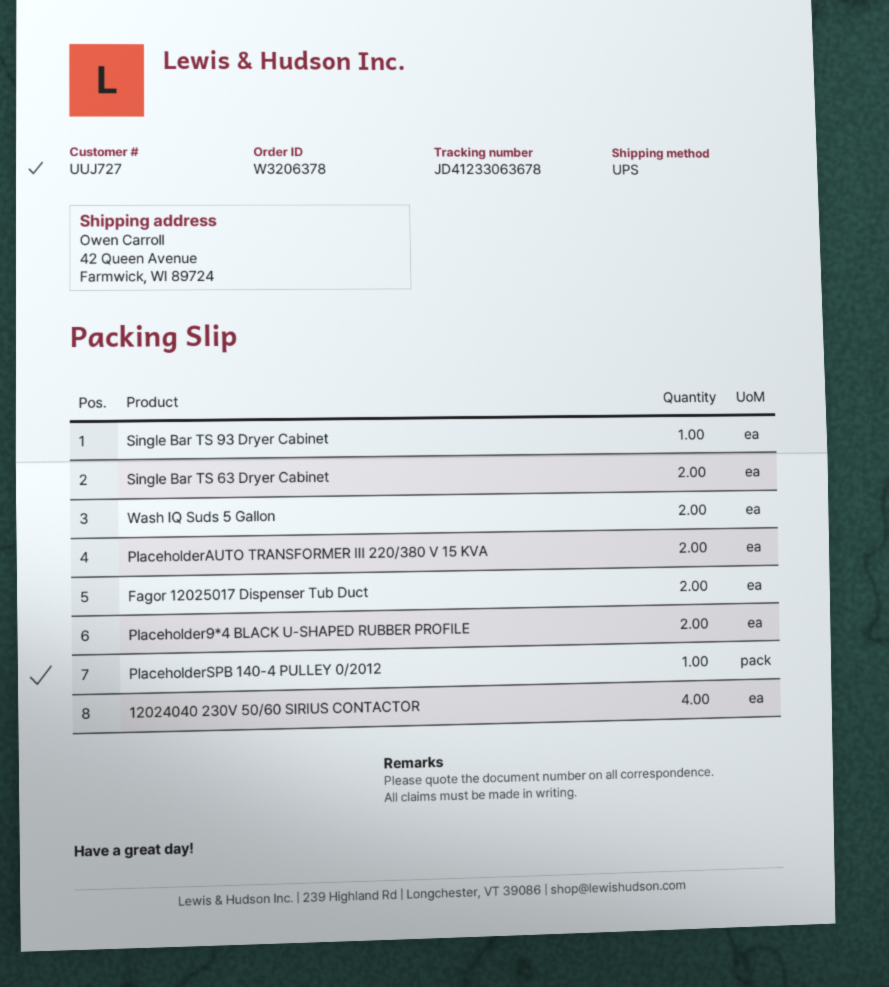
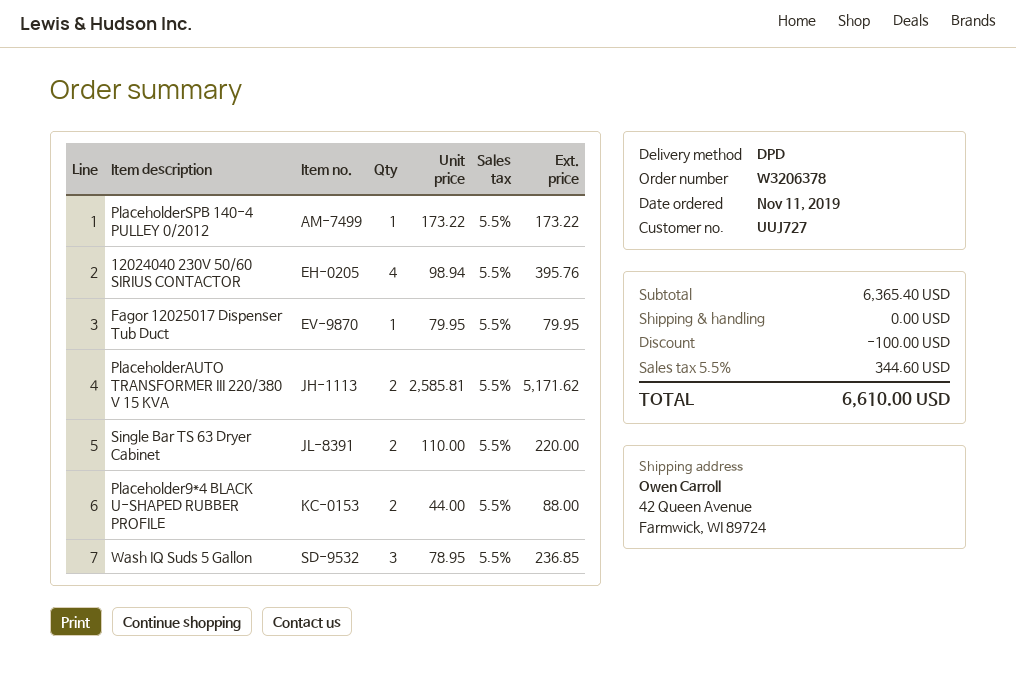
shipping method: UPS -> DPD
Single Bar TS 93 Dryer Cabinet: 1 -> none
Wash IQ Suds 5 Gallon: 2 -> 3
Fagor 12025017 Dispenser Tub Duct: 2 -> 1

